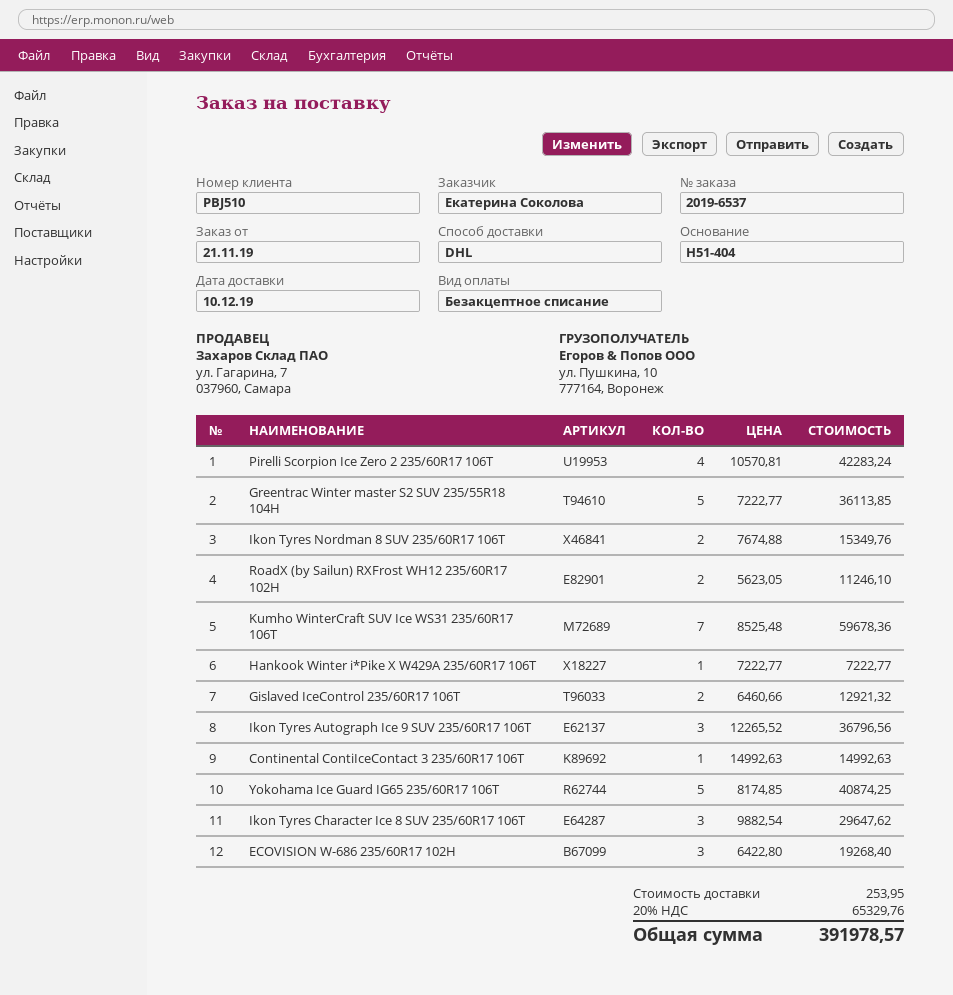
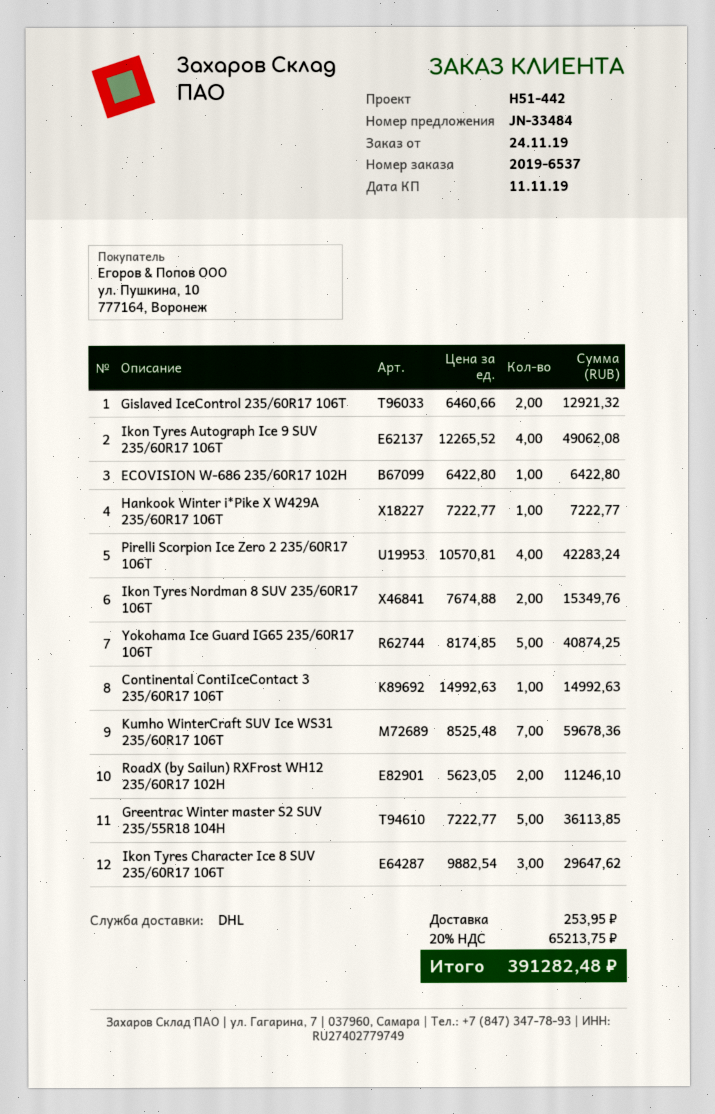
order date: 2019-11-21 -> 2019-11-24
reference: H51-404 -> H51-442
Ikon Tyres Autograph Ice 9 SUV 235/60R17 106T: 3 x 12265.52 = 36796.56 -> 4 x 12265.52 = 49062.08
ECOVISION W-686 235/60R17 102H: 3 x 6422.80 = 19268.40 -> 1 x 6422.80 = 6422.80
tax: 20% = 65329.76 -> 20% = 65213.75
total: 391978.57 -> 391282.48

